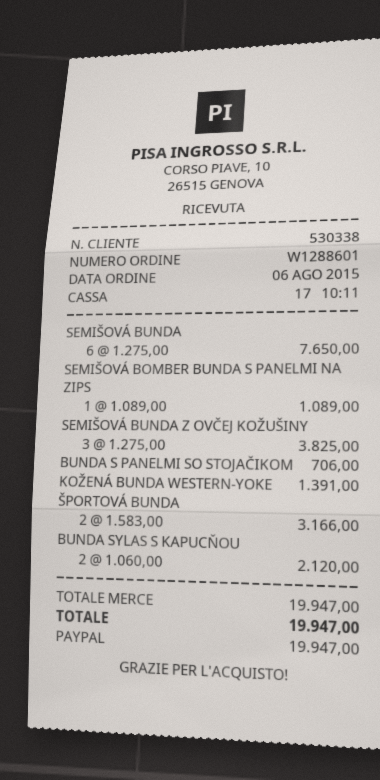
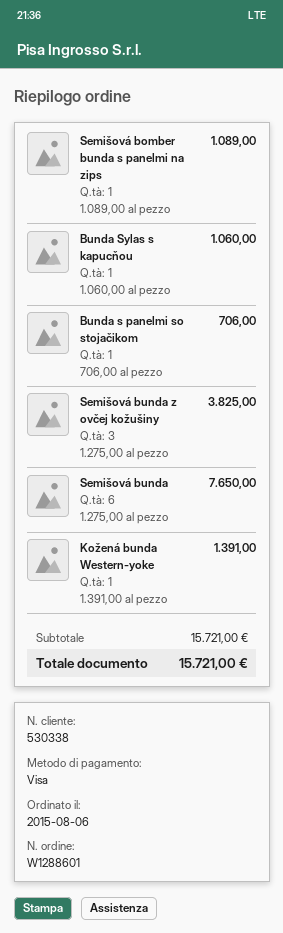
payment method: PayPal -> Visa
ŠPORTOVÁ BUNDA: 2 x 1583.00 = 3166.00 -> none
BUNDA SYLAS S KAPUCŇOU: 2 x 1060.00 = 2120.00 -> 1 x 1060.00 = 1060.00
subtotal: 19947.00 -> 15721.00
total: 19947.00 -> 15721.00

